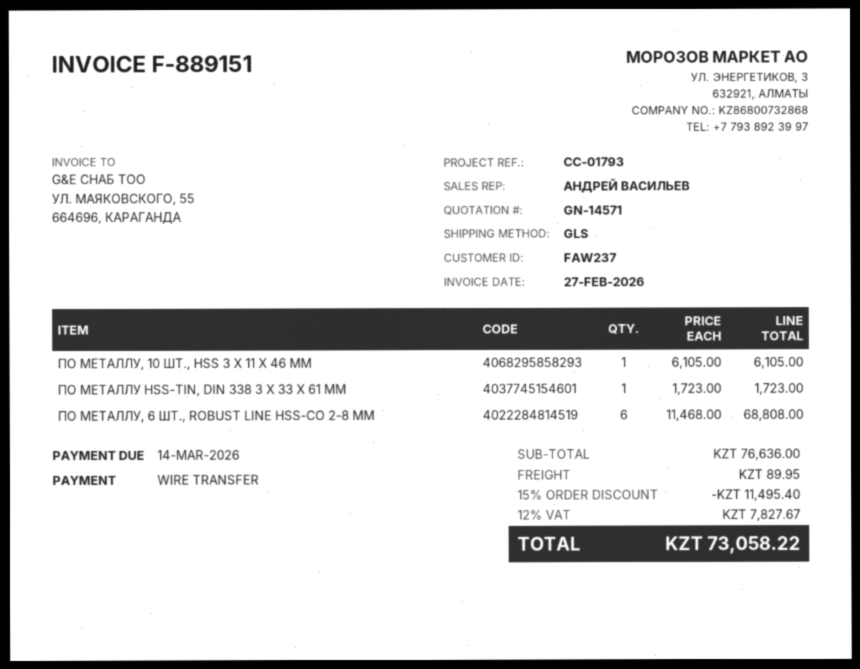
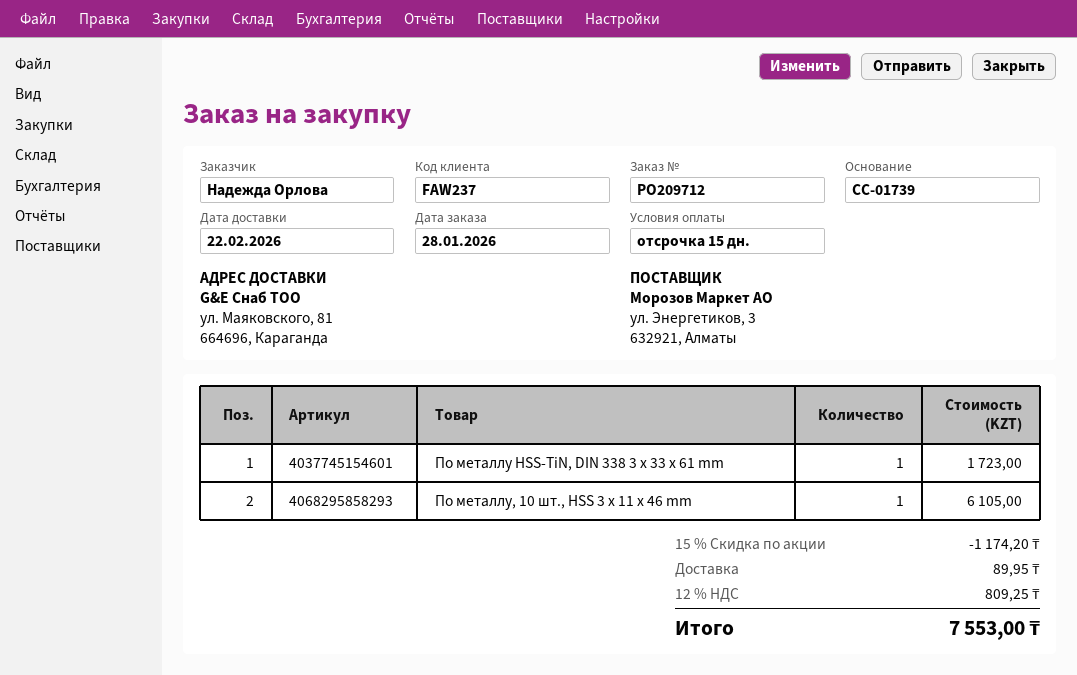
reference: CC-01793 -> CC-01739
ПО МЕТАЛЛУ, 6 ШТ., ROBUST LINE HSS-CO 2-8 MM: 6 for 68808.00 -> none
discount: 15% = 11495.40 -> 15% = 1174.20
tax: 12% = 7827.67 -> 12% = 809.25
total: 73058.22 -> 7553.00

